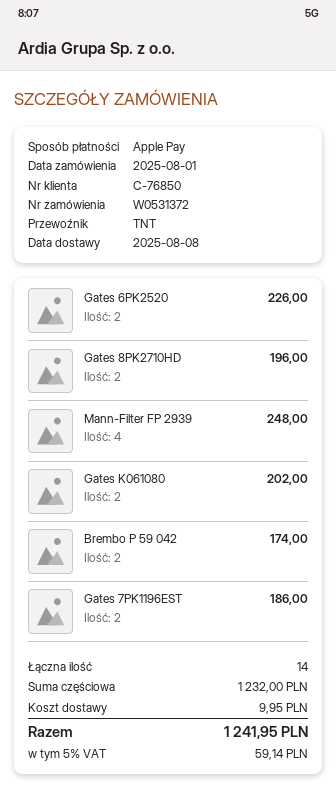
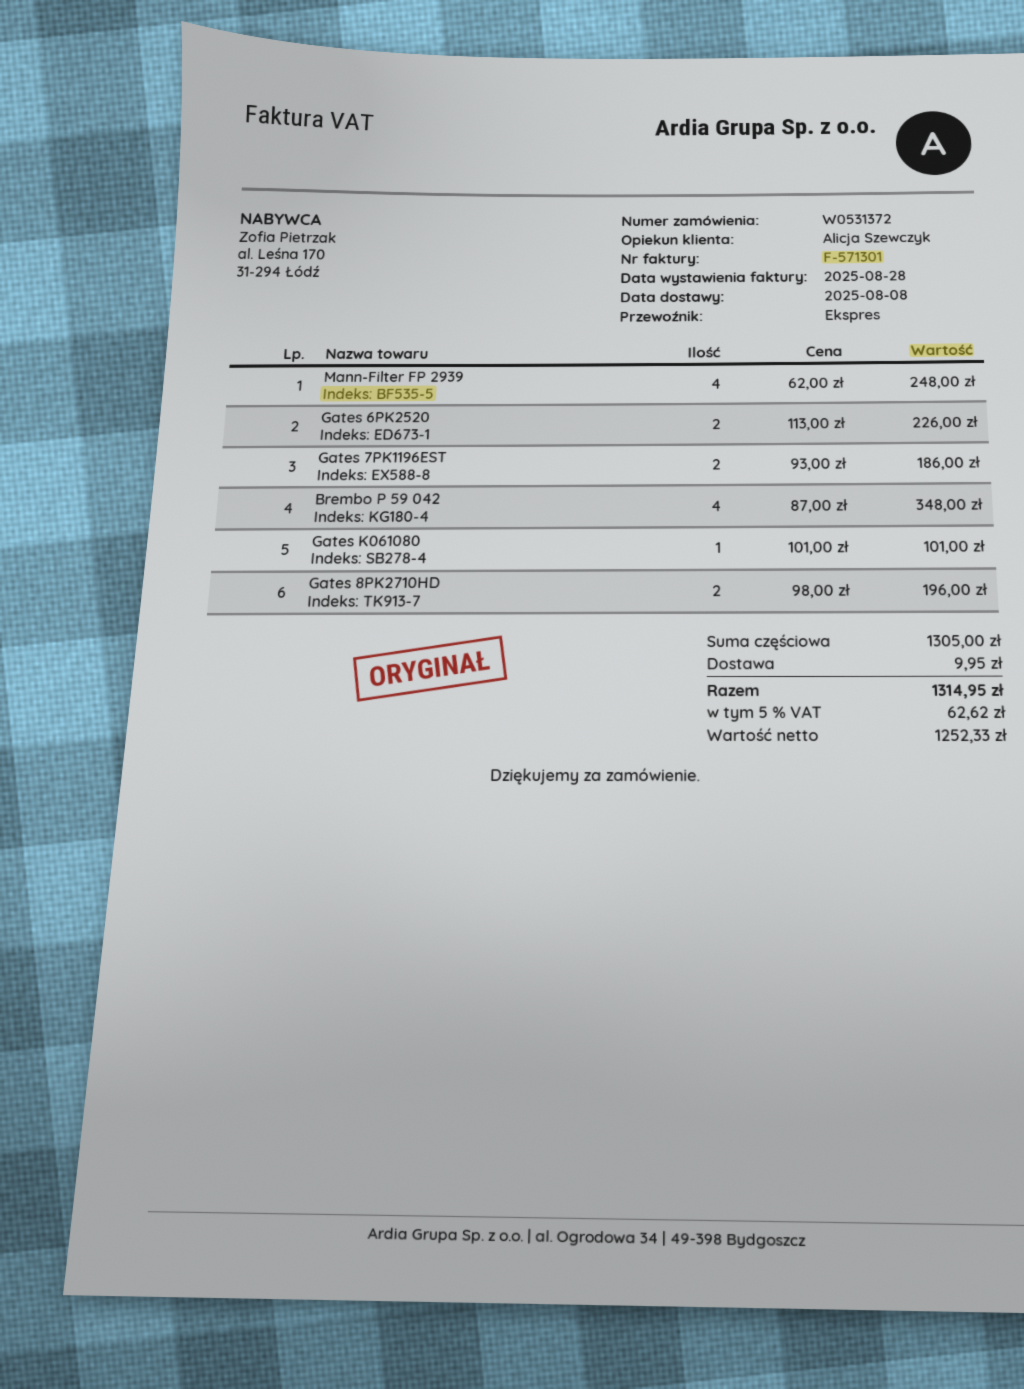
shipping method: TNT -> express
Gates K061080: 2 for 202.00 -> 1 for 101.00
Brembo P 59 042: 2 for 174.00 -> 4 for 348.00
subtotal: 1232.00 -> 1305.00
tax: 5% = 59.14 -> 5% = 62.62
total: 1241.95 -> 1314.95

